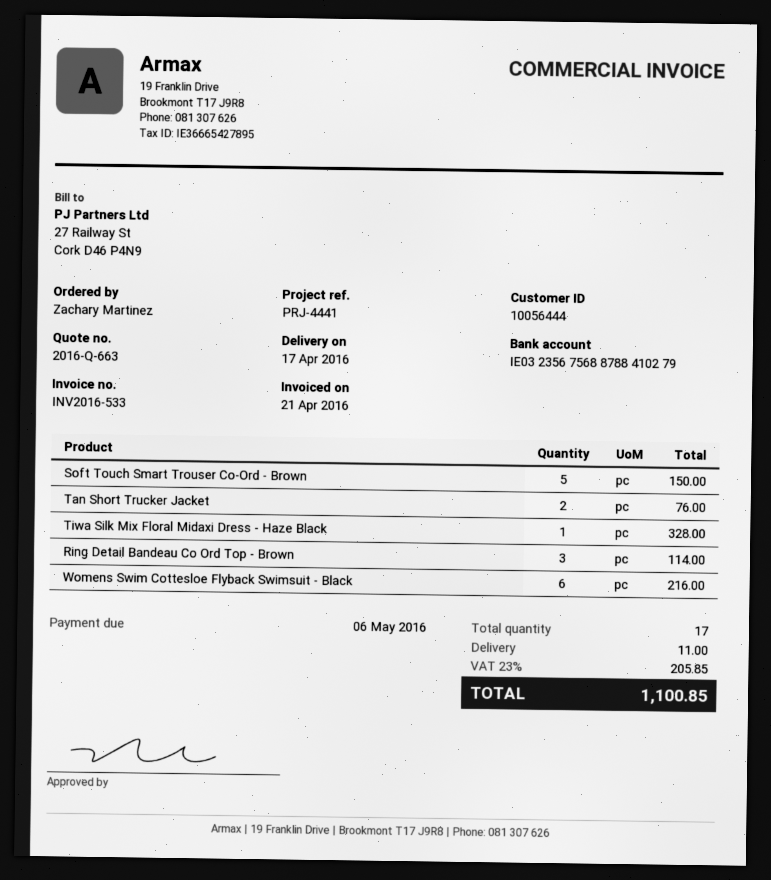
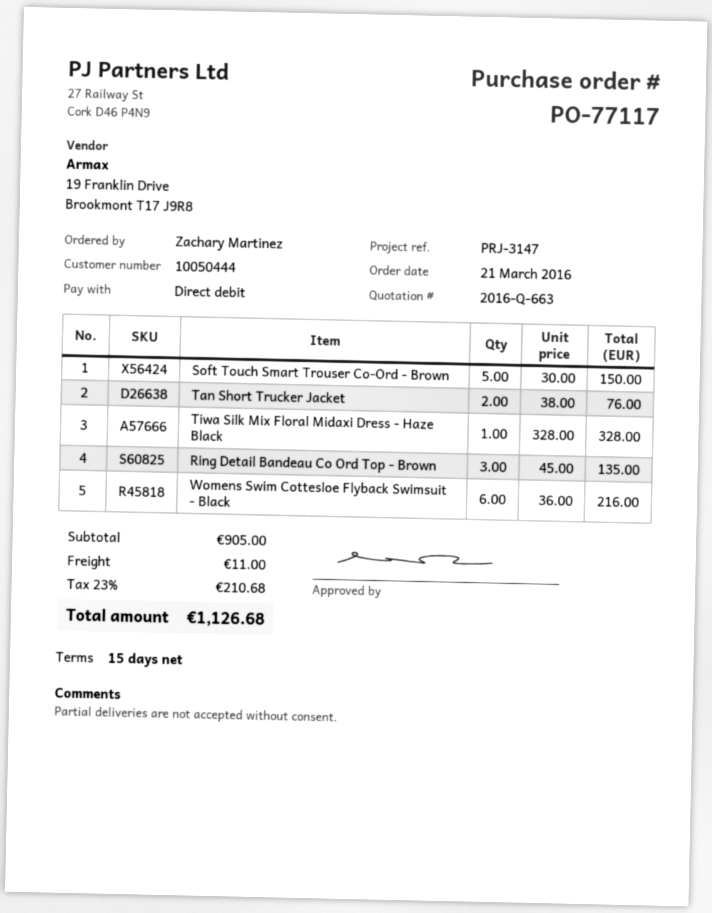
customer number: 10056444 -> 10050444
reference: PRJ-4441 -> PRJ-3147
Ring Detail Bandeau Co Ord Top - Brown: 3 for 114.00 -> 3 for 135.00
tax: 23% = 205.85 -> 23% = 210.68
total: 1100.85 -> 1126.68

